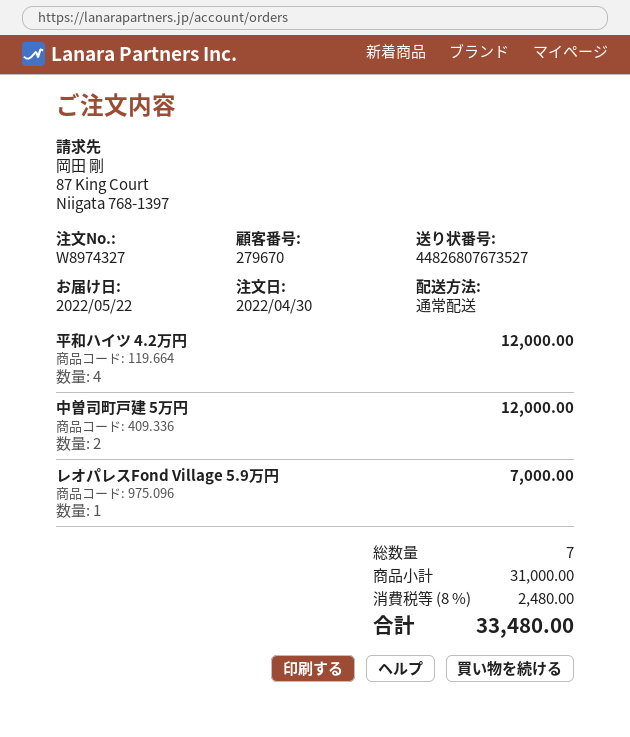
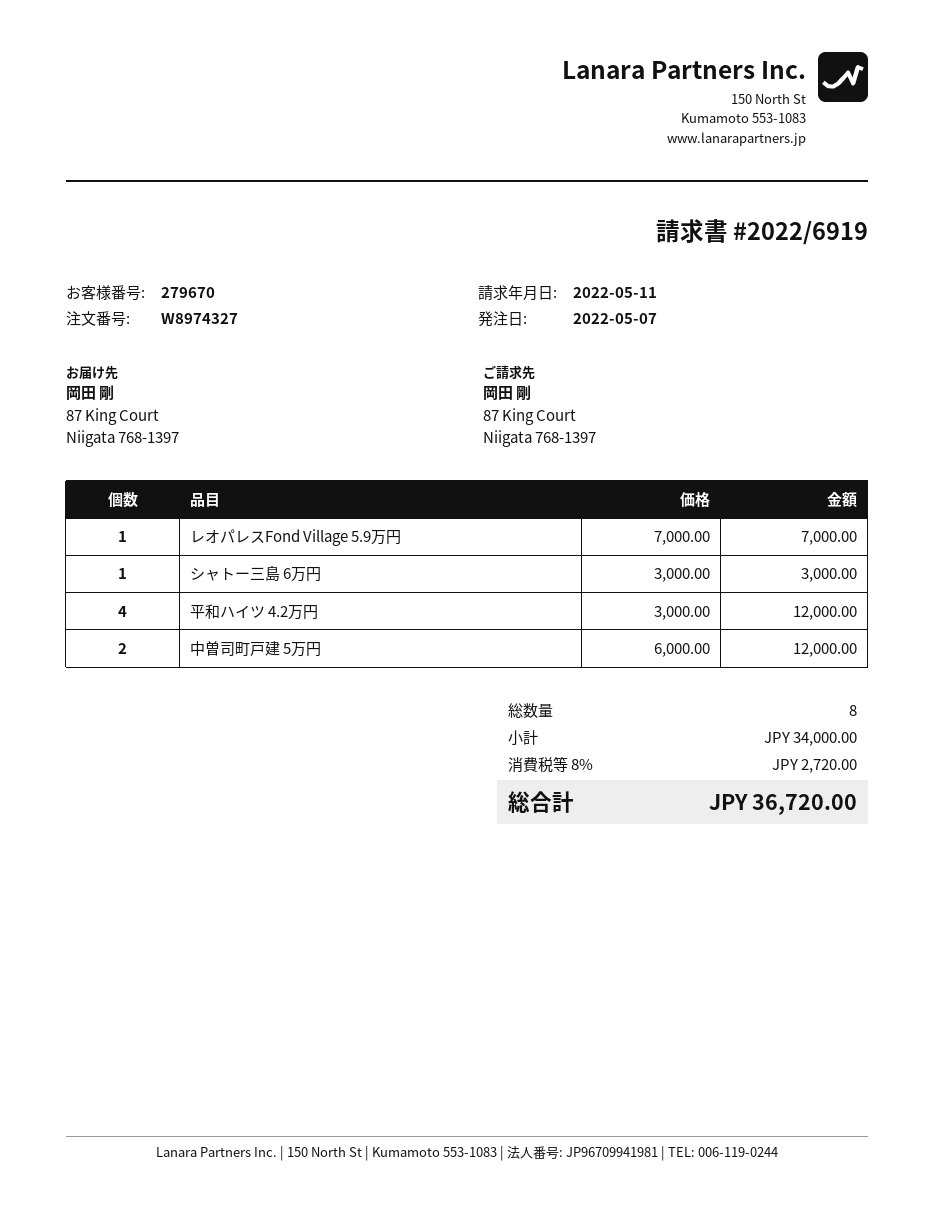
order date: 2022-04-30 -> 2022-05-07
シャトー三島 6万円: none -> 1 for 3000.00
total quantity: 7 -> 8
subtotal: 31000.00 -> 34000.00
tax: 8% = 2480.00 -> 8% = 2720.00
total: 33480.00 -> 36720.00

